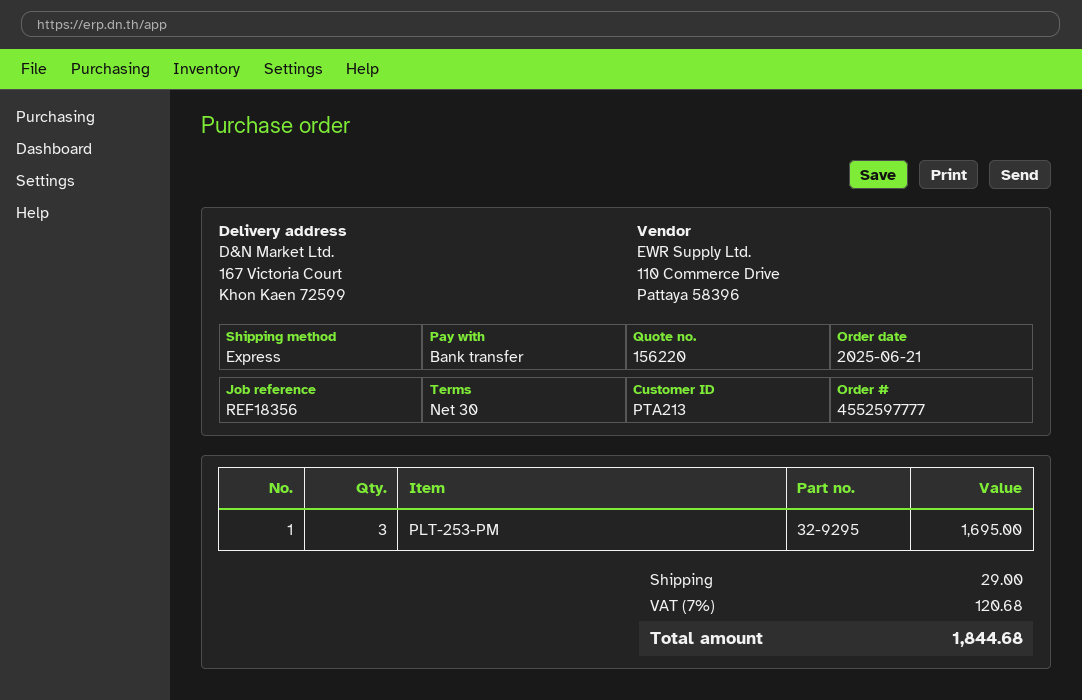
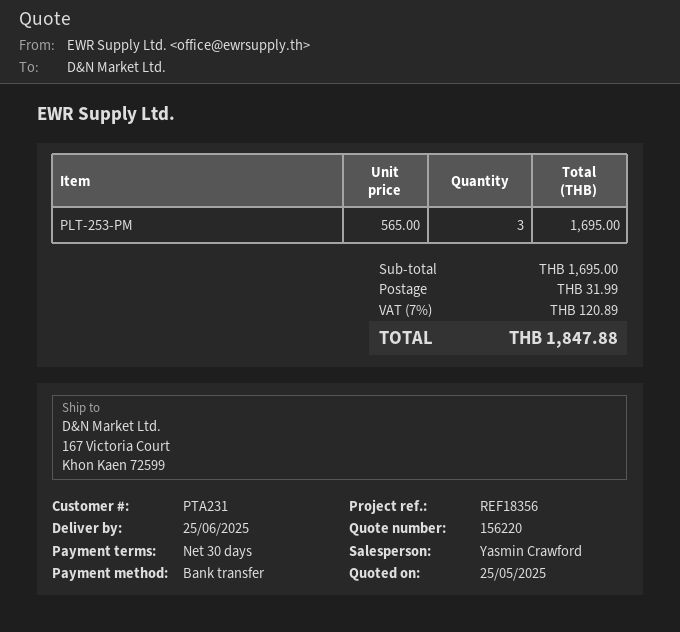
customer number: PTA213 -> PTA231
shipping: 29.00 -> 31.99
tax: 7% = 120.68 -> 7% = 120.89
total: 1844.68 -> 1847.88

